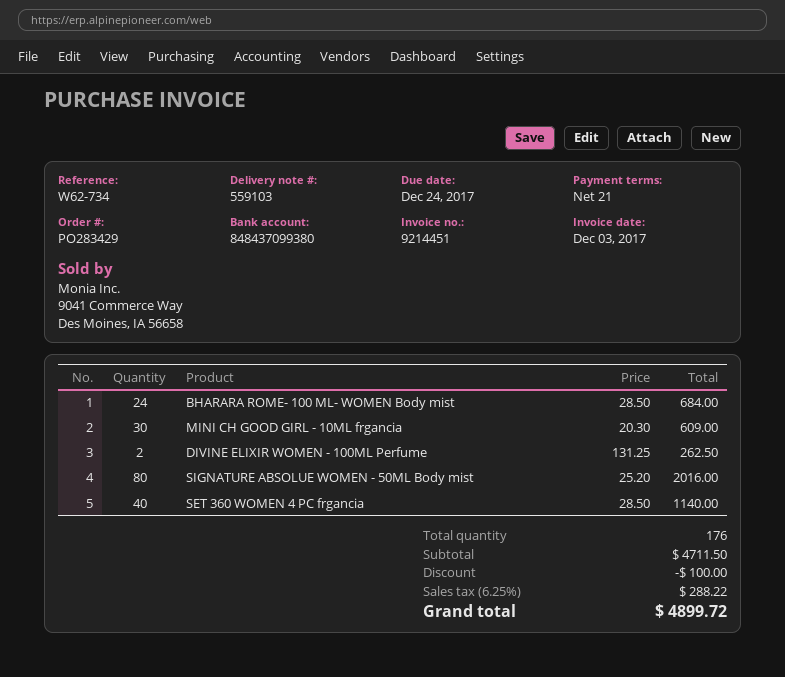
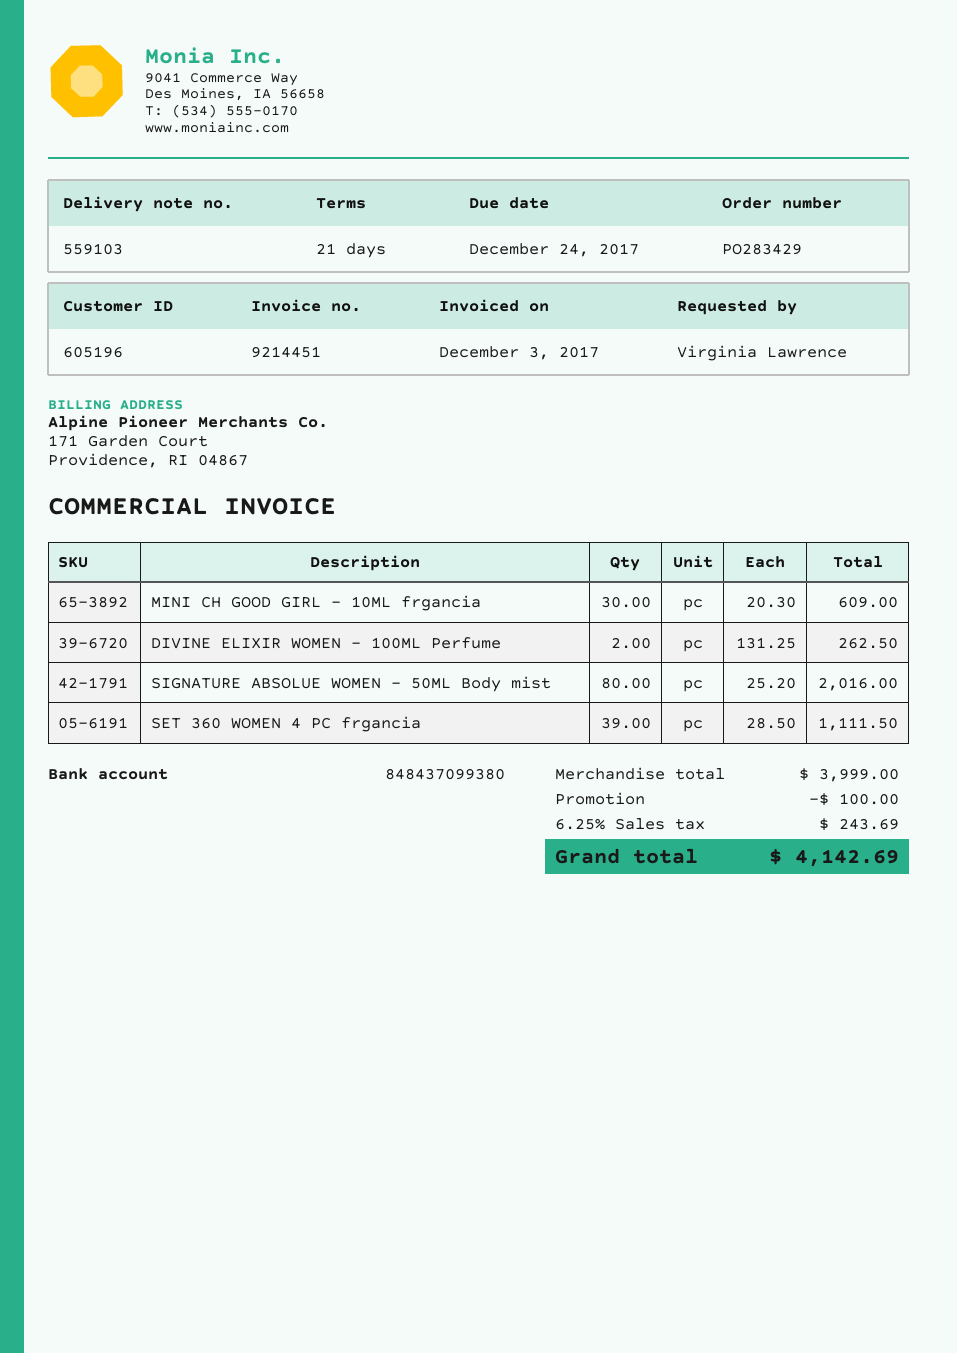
BHARARA ROME- 100 ML- WOMEN Body mist: 24 x 28.50 = 684.00 -> none
SET 360 WOMEN 4 PC frgancia: 40 x 28.50 = 1140.00 -> 39 x 28.50 = 1111.50
subtotal: 4711.50 -> 3999.00
tax: 6.25% = 288.22 -> 6.25% = 243.69
total: 4899.72 -> 4142.69

